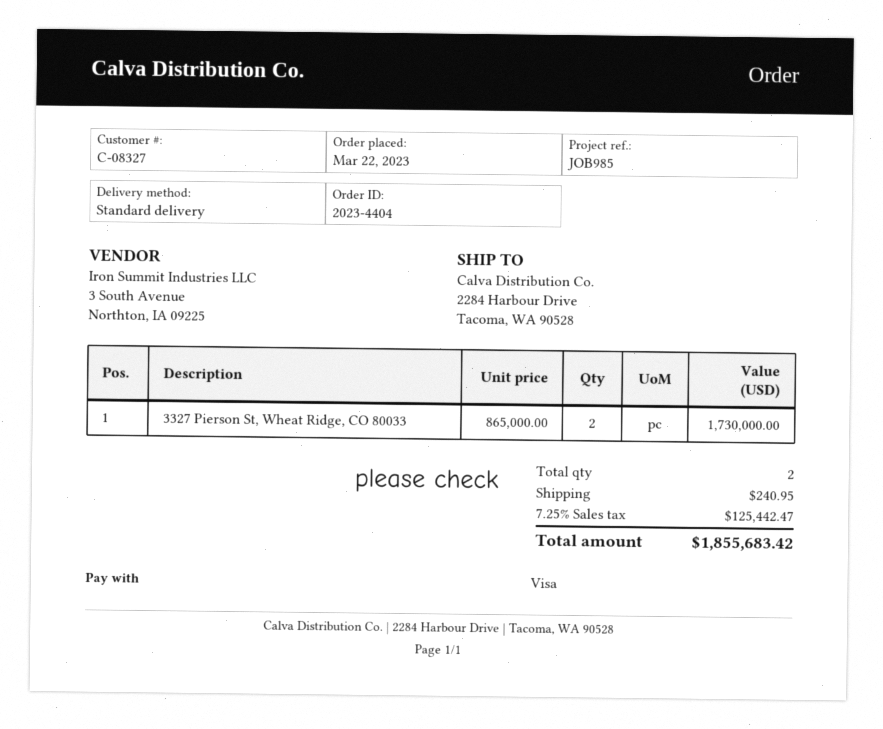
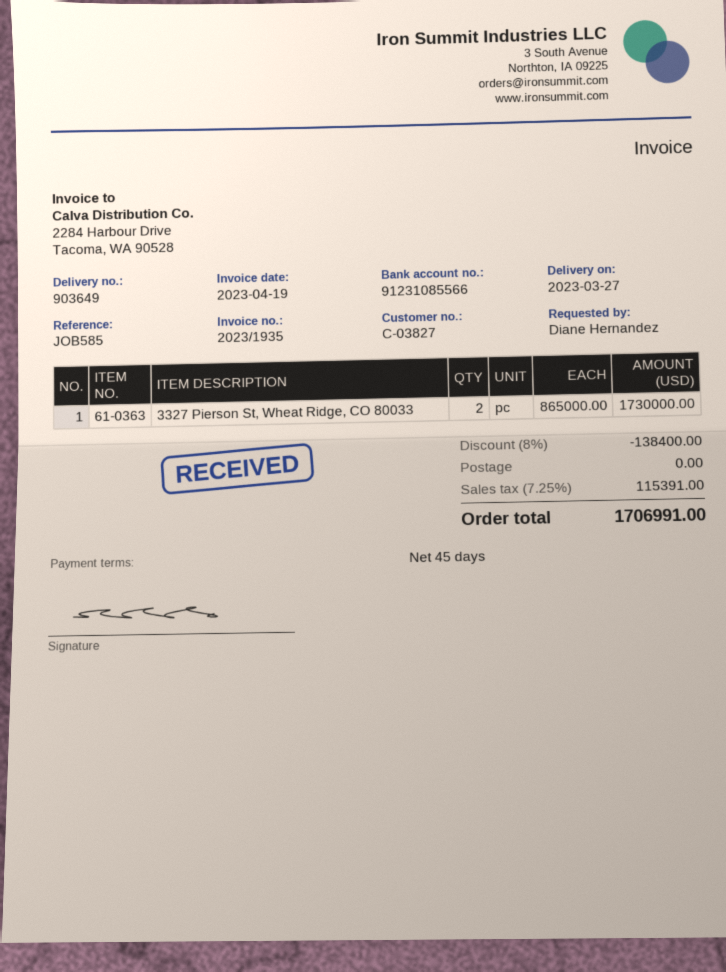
customer number: C-08327 -> C-03827
reference: JOB985 -> JOB585
discount: none -> 8% = 138400.00
shipping: 240.95 -> 0.00
tax: 7.25% = 125442.47 -> 7.25% = 115391.00
total: 1855683.42 -> 1706991.00

